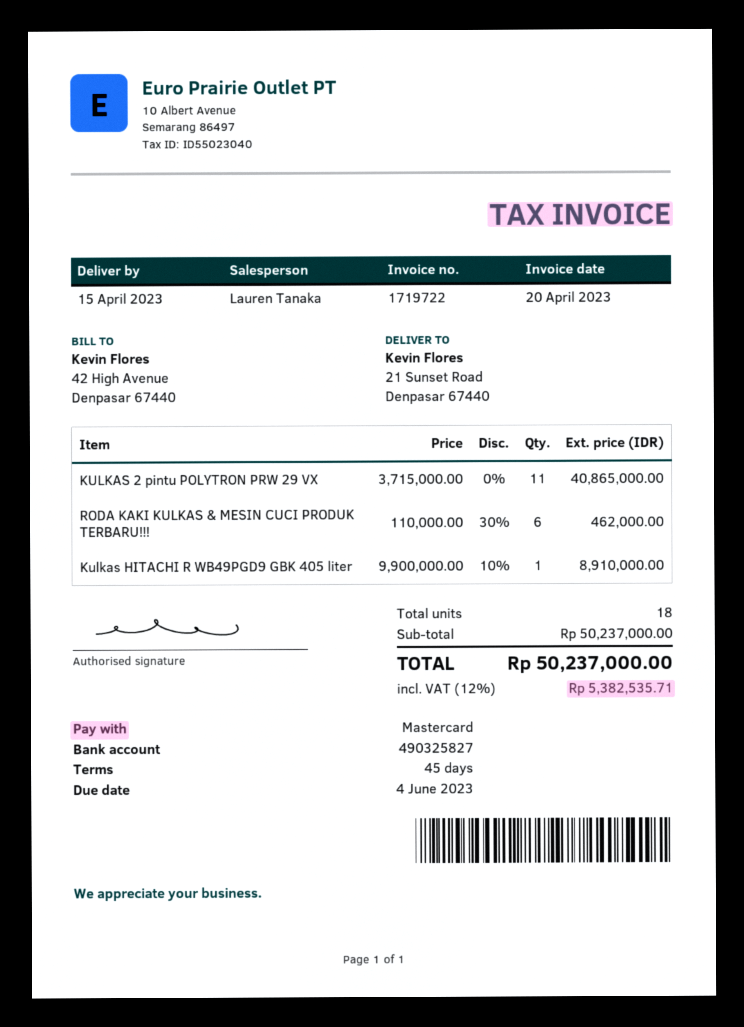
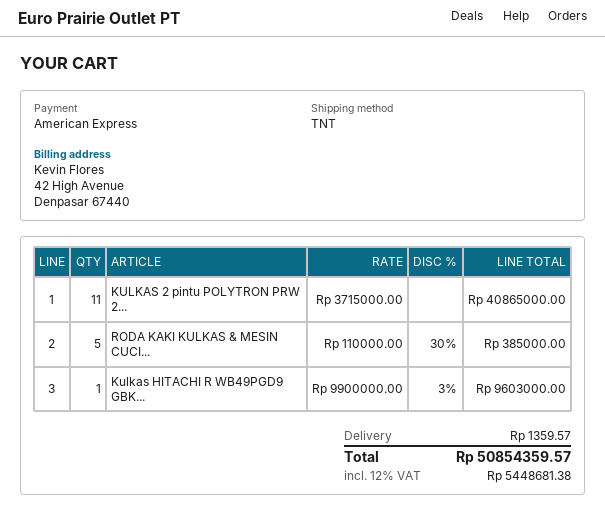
payment method: Mastercard -> American Express
RODA KAKI KULKAS & MESIN CUCI PRODUK TERBARU!!!: 6 x 110000.00 - 30% = 462000.00 -> 5 x 110000.00 - 30% = 385000.00
Kulkas HITACHI R WB49PGD9 GBK 405 liter: 1 x 9900000.00 - 10% = 8910000.00 -> 1 x 9900000.00 - 3% = 9603000.00
shipping: none -> 1359.57
tax: 12% = 5382535.71 -> 12% = 5448681.38
total: 50237000.00 -> 50854359.57

